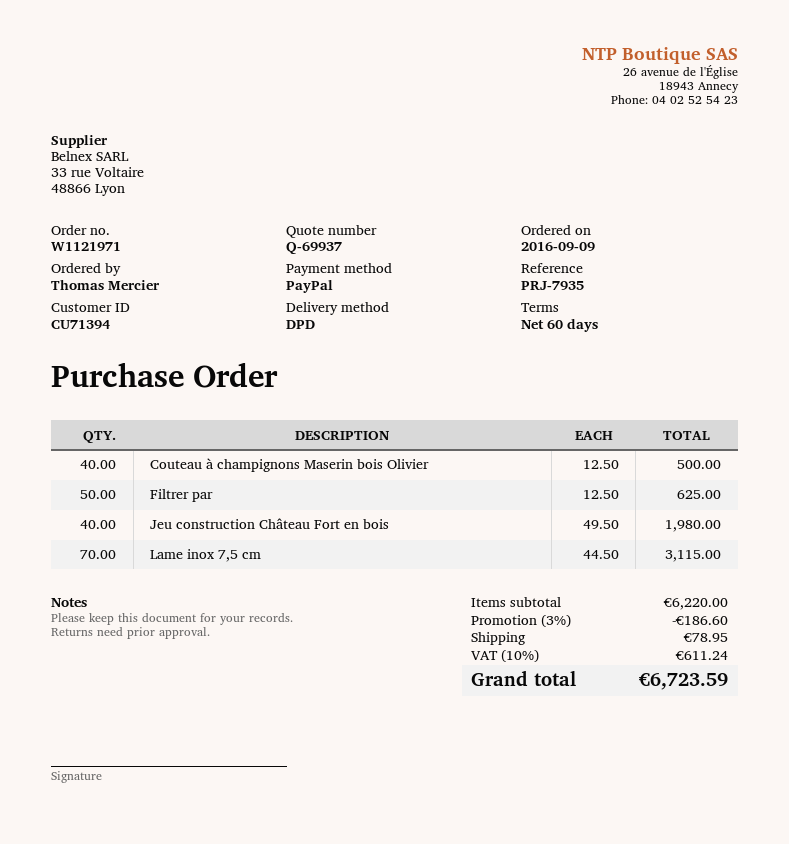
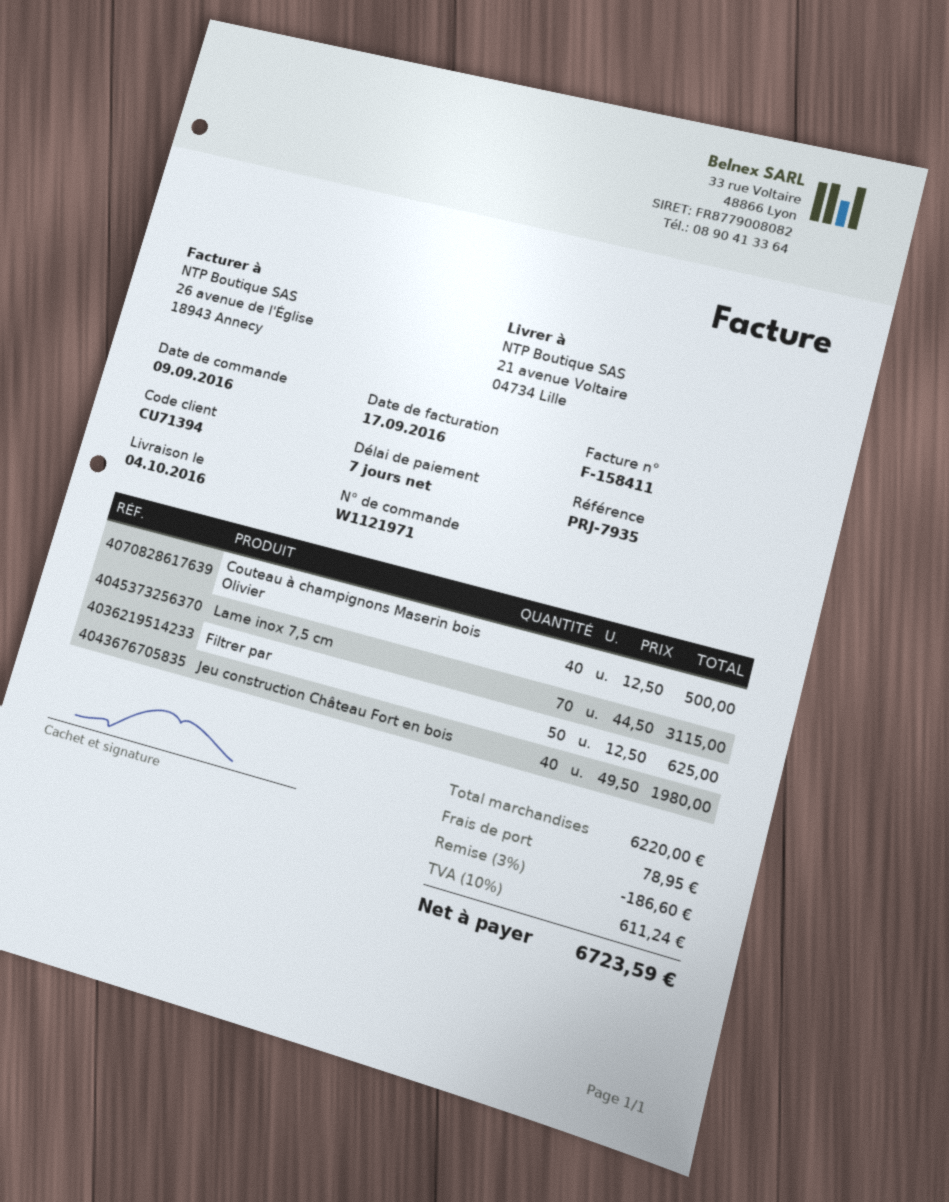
payment terms: 60 days -> 7 days

